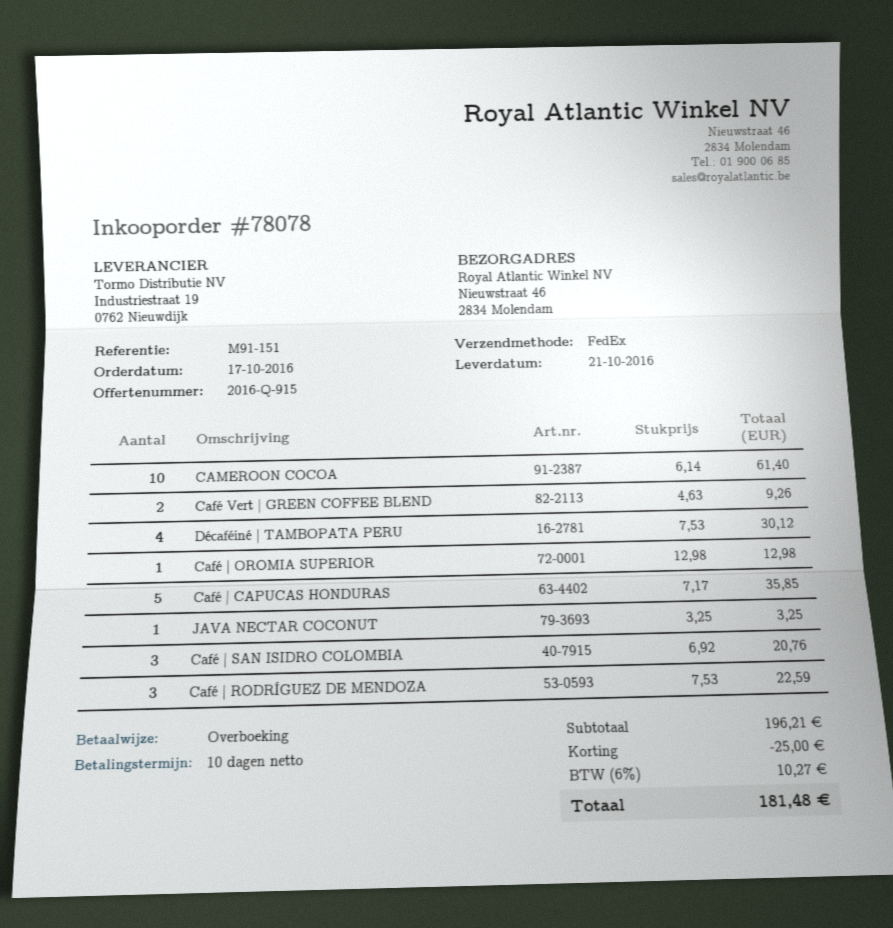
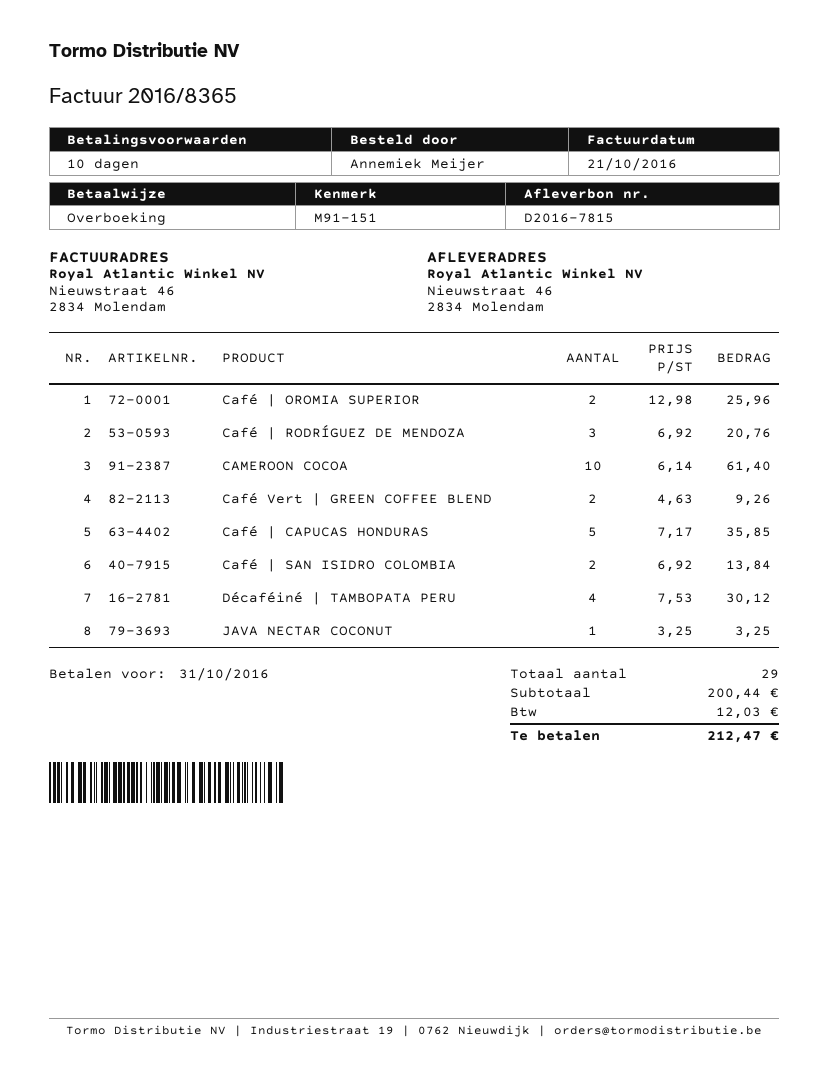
Café | OROMIA SUPERIOR: 1 x 12.98 = 12.98 -> 2 x 12.98 = 25.96
Café | SAN ISIDRO COLOMBIA: 3 x 6.92 = 20.76 -> 2 x 6.92 = 13.84
Café | RODRÍGUEZ DE MENDOZA: 3 x 7.53 = 22.59 -> 3 x 6.92 = 20.76
subtotal: 196.21 -> 200.44
discount: 25.00 -> none
tax: 10.27 -> 12.03
total: 181.48 -> 212.47

